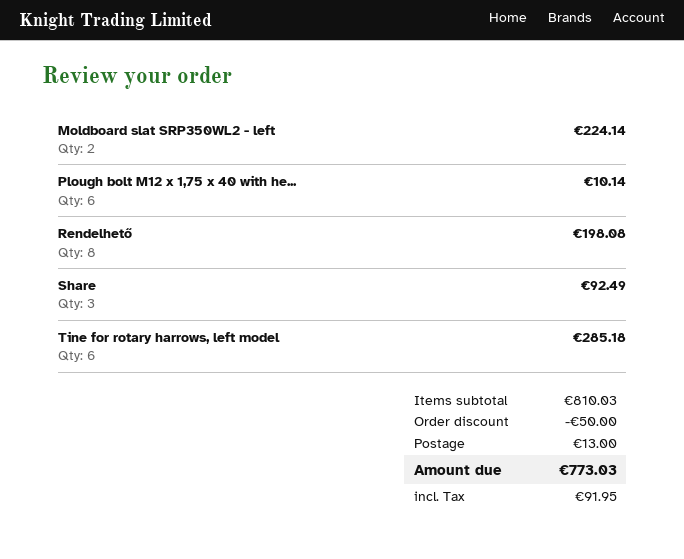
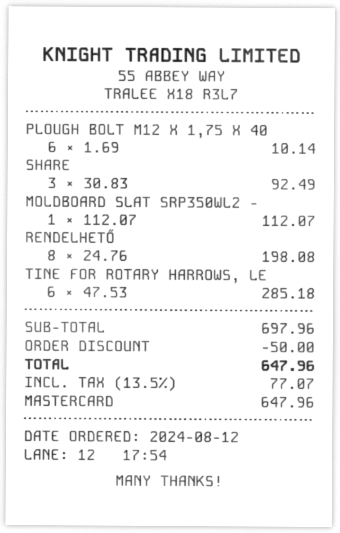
Moldboard slat SRP350WL2 - left: 2 for 224.14 -> 1 for 112.07
subtotal: 810.03 -> 697.96
shipping: 13.00 -> none
tax: 91.95 -> 77.07
total: 773.03 -> 647.96

